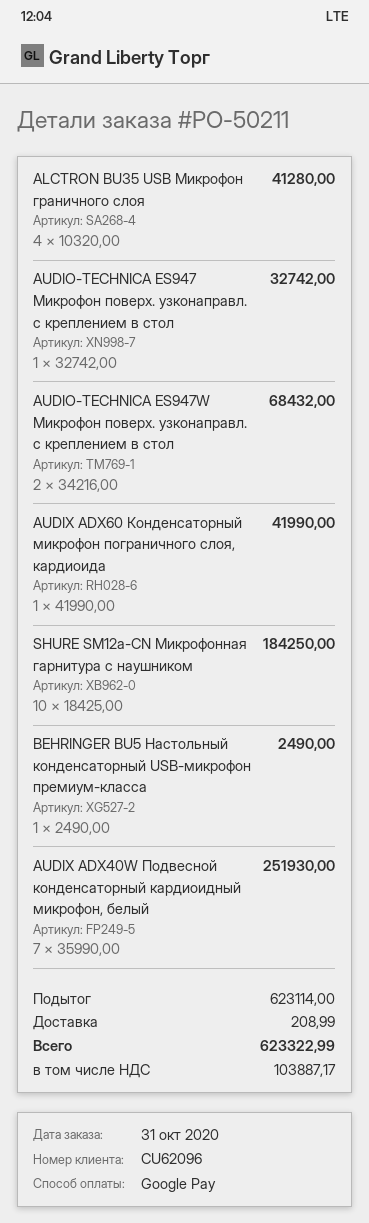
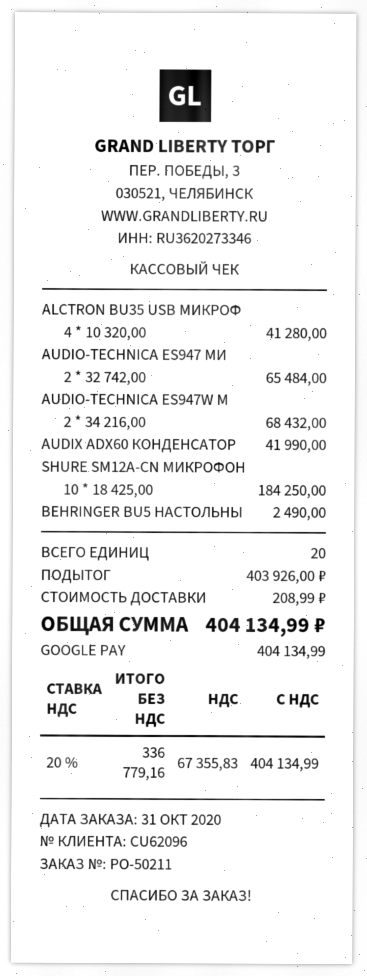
AUDIO-TECHNICA ES947 Микрофон поверх. узконаправл. с креплением в стол: 1 x 32742.00 = 32742.00 -> 2 x 32742.00 = 65484.00
AUDIX ADX40W Подвесной конденсаторный кардиоидный микрофон, белый: 7 x 35990.00 = 251930.00 -> none
subtotal: 623114.00 -> 403926.00
tax: 103887.17 -> 67355.83
total: 623322.99 -> 404134.99

